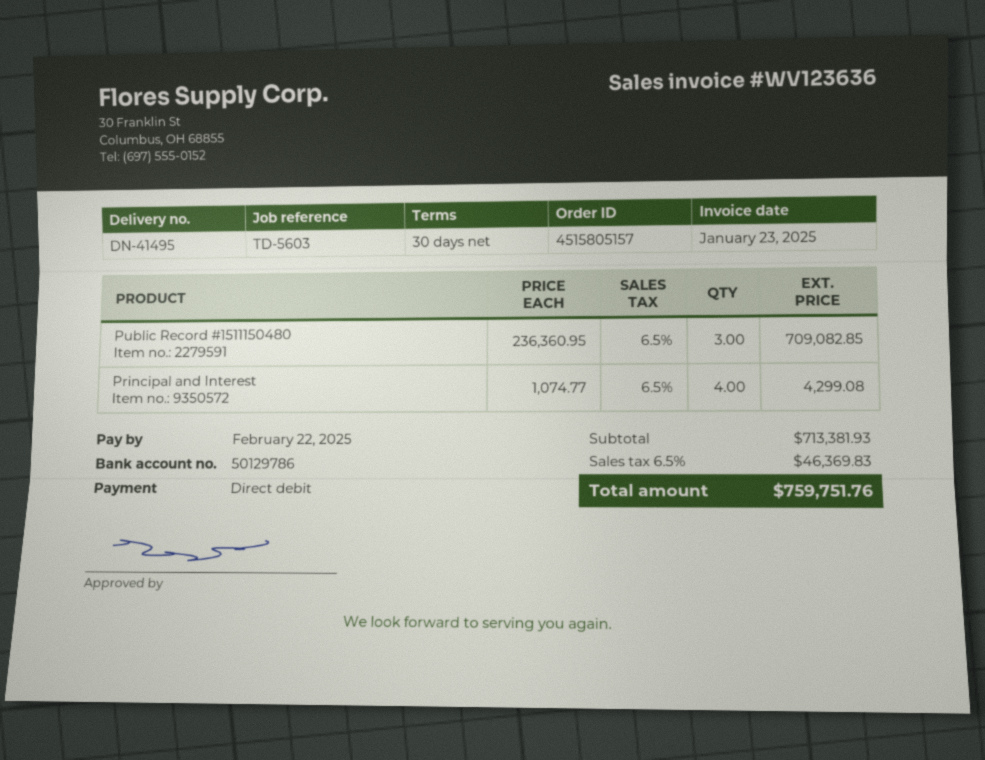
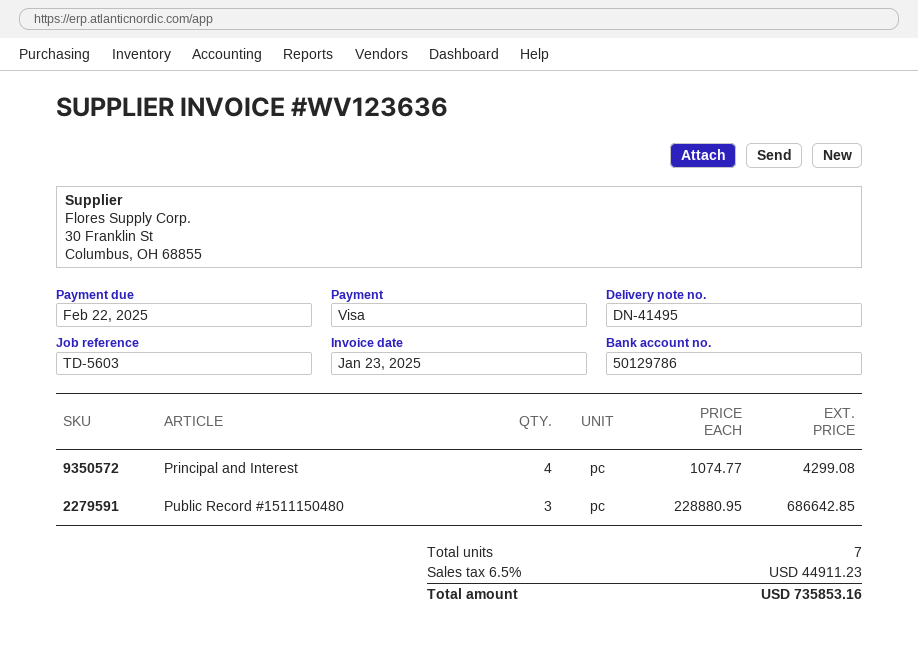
payment method: direct debit -> Visa
Public Record #1511150480: 3 x 236360.95 = 709082.85 -> 3 x 228880.95 = 686642.85
tax: 6.5% = 46369.83 -> 6.5% = 44911.23
total: 759751.76 -> 735853.16

